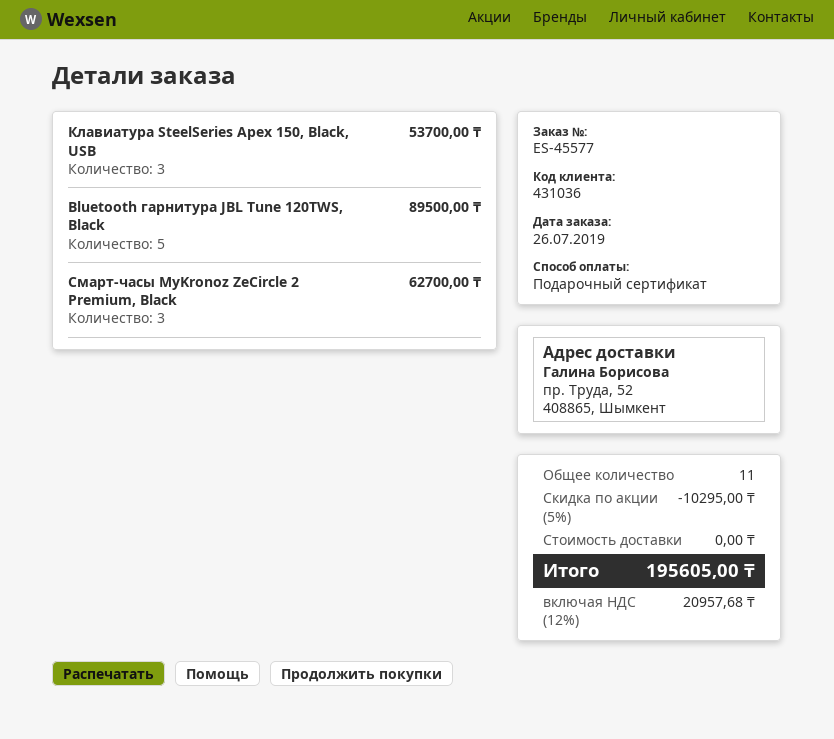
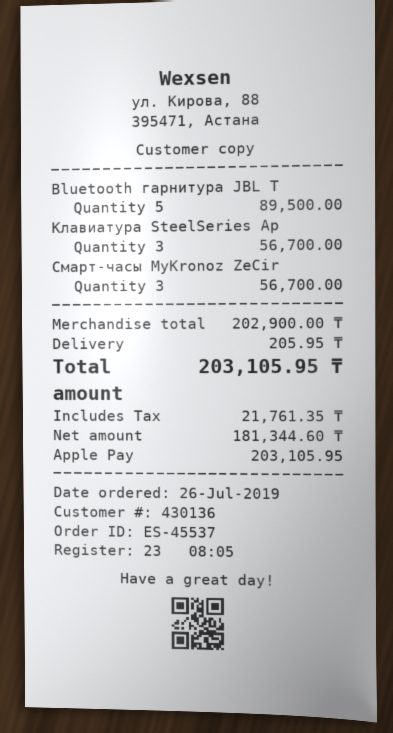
order number: ES-45577 -> ES-45537
customer number: 431036 -> 430136
payment method: gift card -> Apple Pay
Клавиатура SteelSeries Apex 150, Black, USB: 3 for 53700.00 -> 3 for 56700.00
Смарт-часы MyKronoz ZeCircle 2 Premium, Black: 3 for 62700.00 -> 3 for 56700.00
discount: 5% = 10295.00 -> none
shipping: 0.00 -> 205.95
tax: 20957.68 -> 21761.35
total: 195605.00 -> 203105.95

